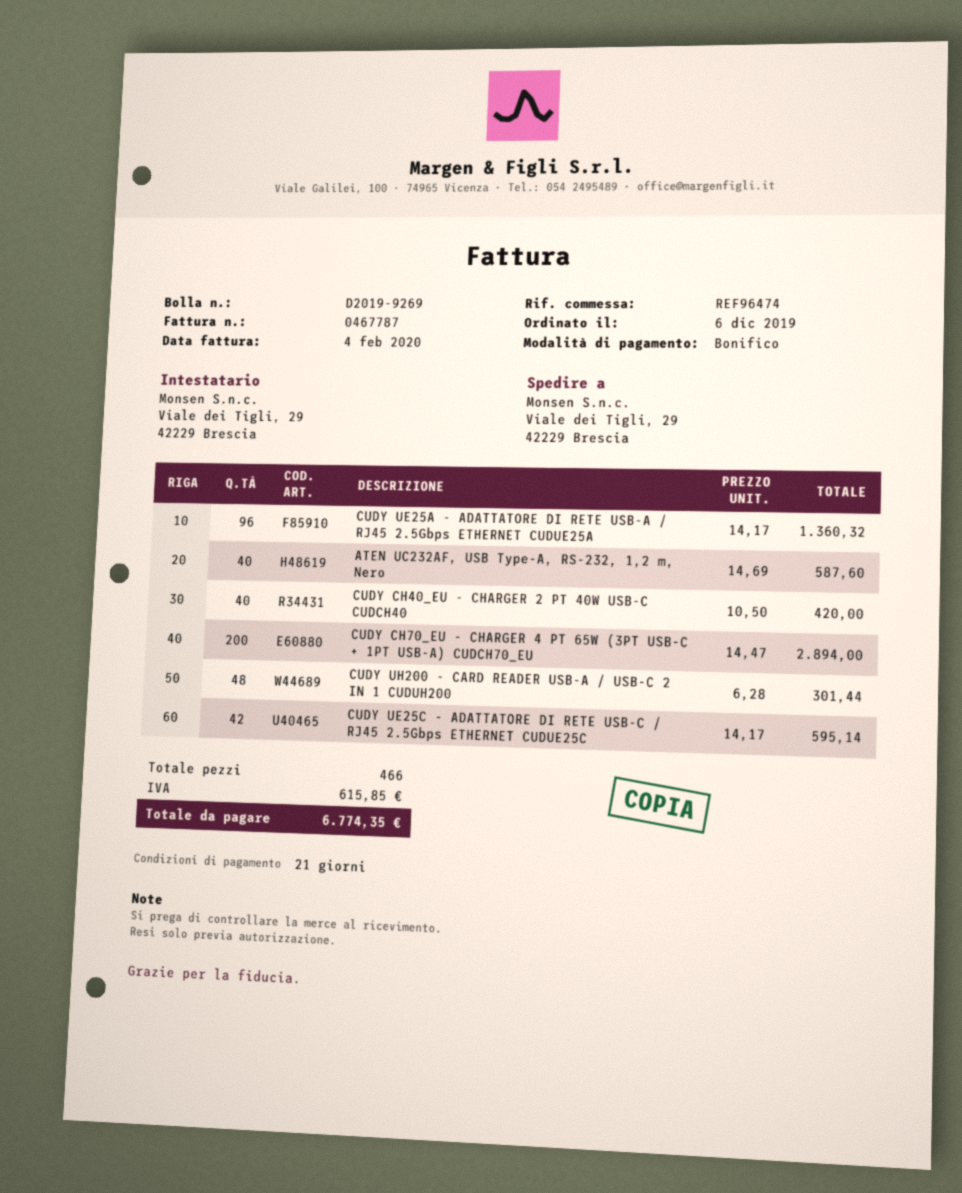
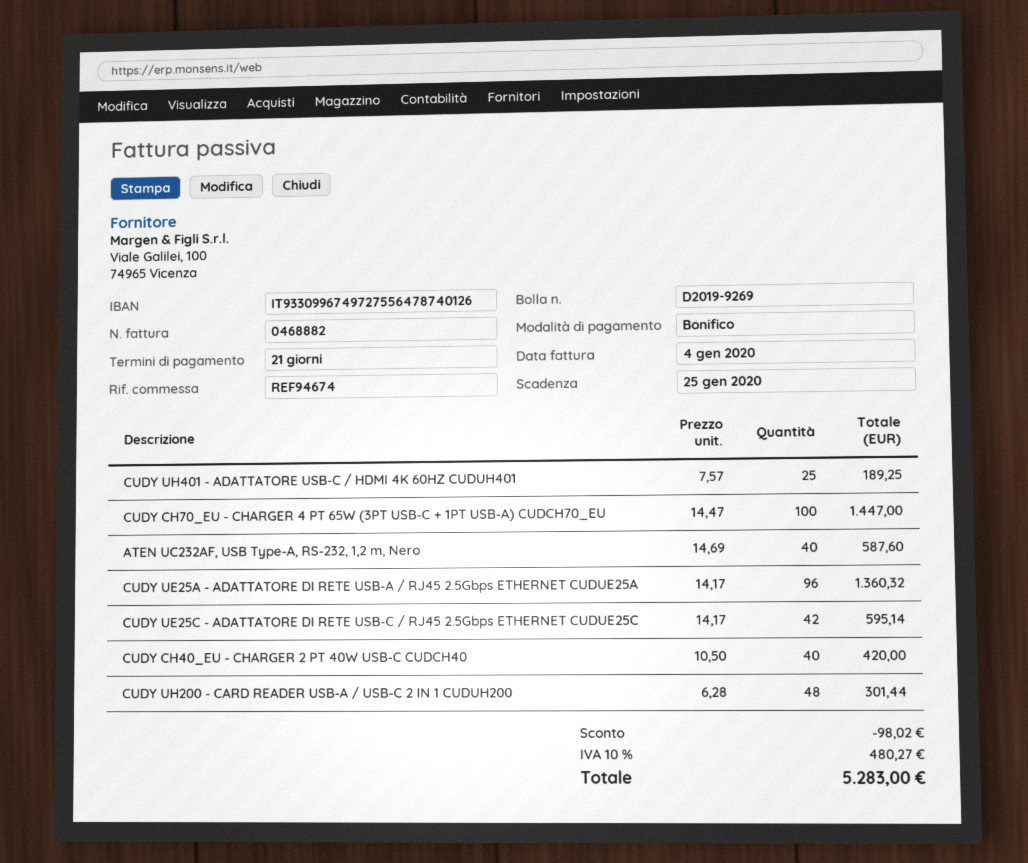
invoice number: 0467787 -> 0468882
invoice date: 2020-02-04 -> 2020-01-04
reference: REF96474 -> REF94674
CUDY CH70_EU - CHARGER 4 PT 65W (3PT USB-C + 1PT USB-A) CUDCH70_EU: 200 x 14.47 = 2894.00 -> 100 x 14.47 = 1447.00
CUDY UH401 - ADATTATORE USB-C / HDMI 4K 60HZ CUDUH401: none -> 25 x 7.57 = 189.25
discount: none -> 98.02
tax: 615.85 -> 480.27
total: 6774.35 -> 5283.00

